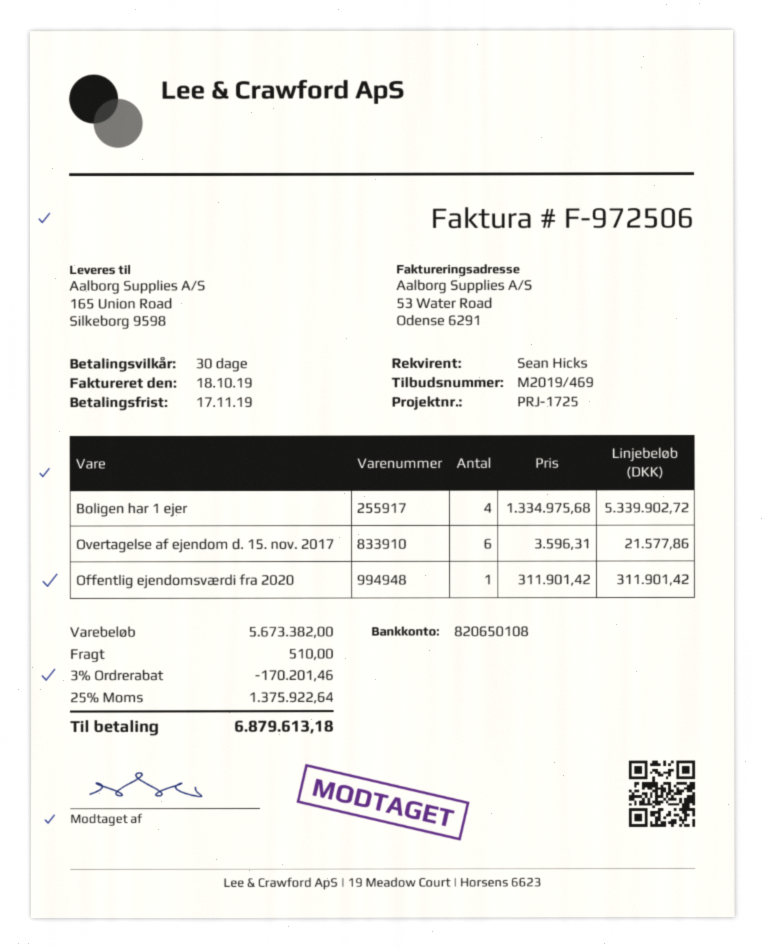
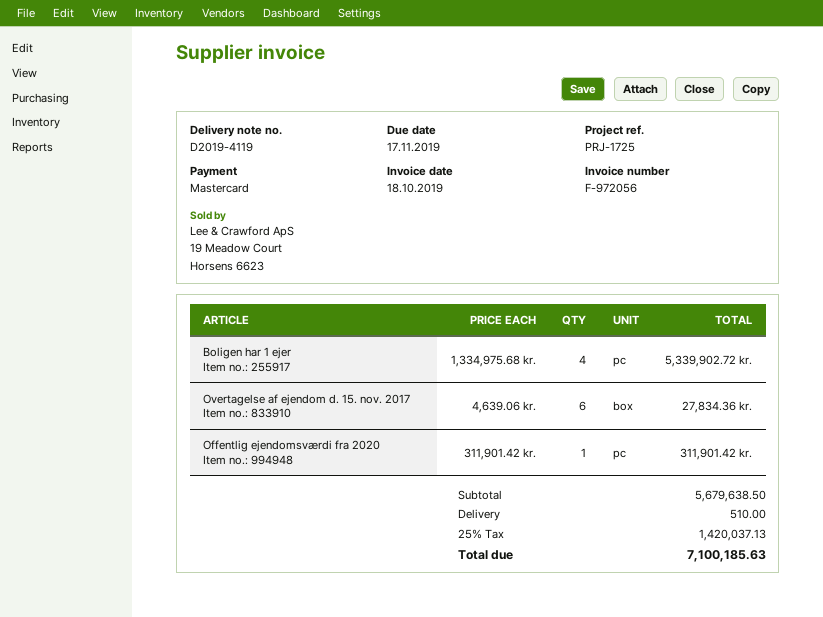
invoice number: F-972506 -> F-972056
Overtagelse af ejendom d. 15. nov. 2017: 6 x 3596.31 = 21577.86 -> 6 x 4639.06 = 27834.36
subtotal: 5673382.00 -> 5679638.50
discount: 3% = 170201.46 -> none
tax: 25% = 1375922.64 -> 25% = 1420037.13
total: 6879613.18 -> 7100185.63

